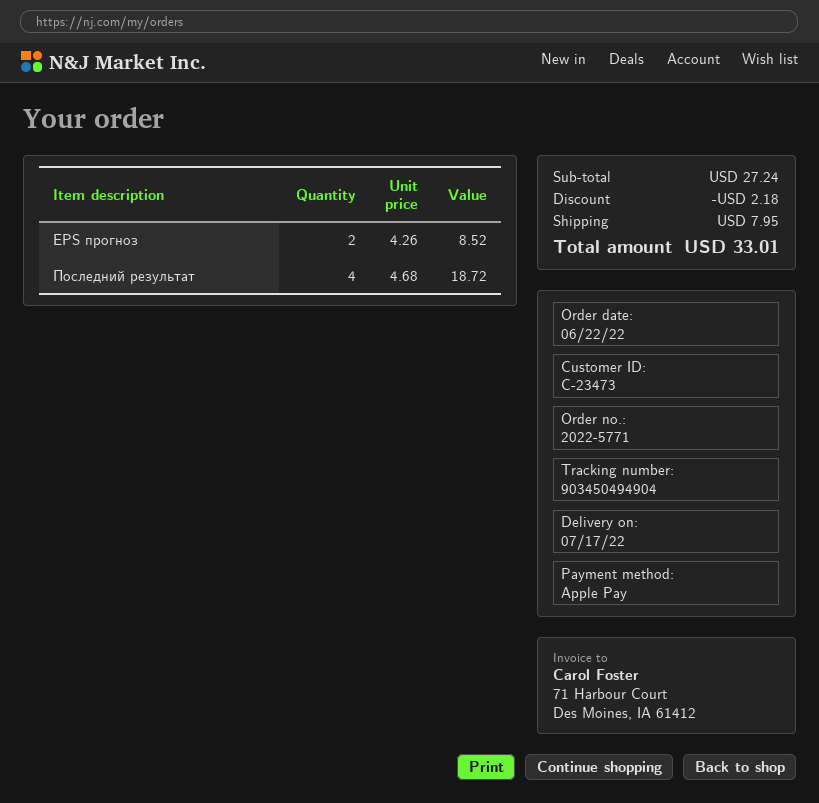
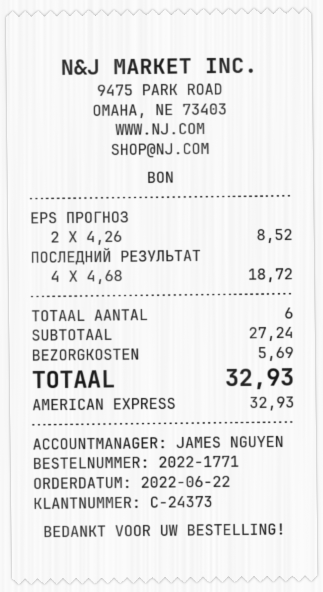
order number: 2022-5771 -> 2022-1771
customer number: C-23473 -> C-24373
payment method: Apple Pay -> American Express
discount: 2.18 -> none
shipping: 7.95 -> 5.69
total: 33.01 -> 32.93

